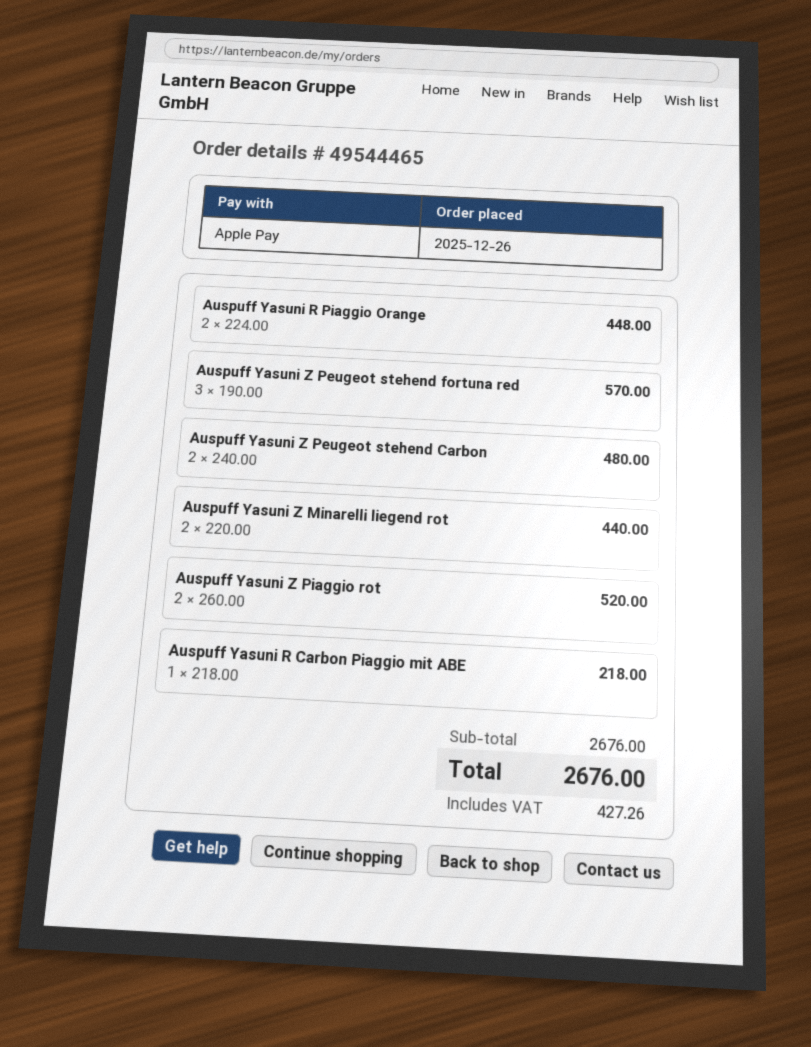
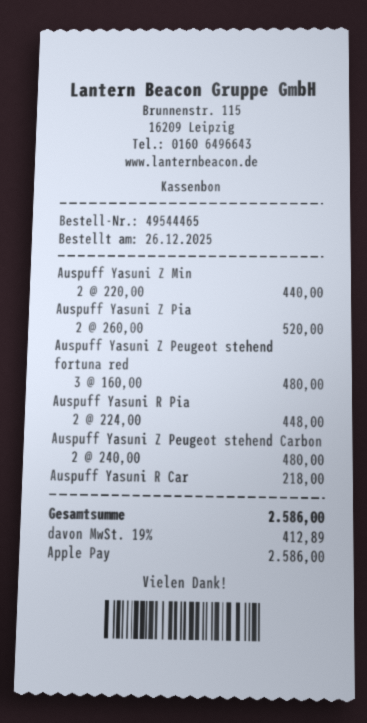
Auspuff Yasuni Z Peugeot stehend fortuna red: 3 x 190.00 = 570.00 -> 3 x 160.00 = 480.00
tax: 427.26 -> 412.89
total: 2676.00 -> 2586.00

